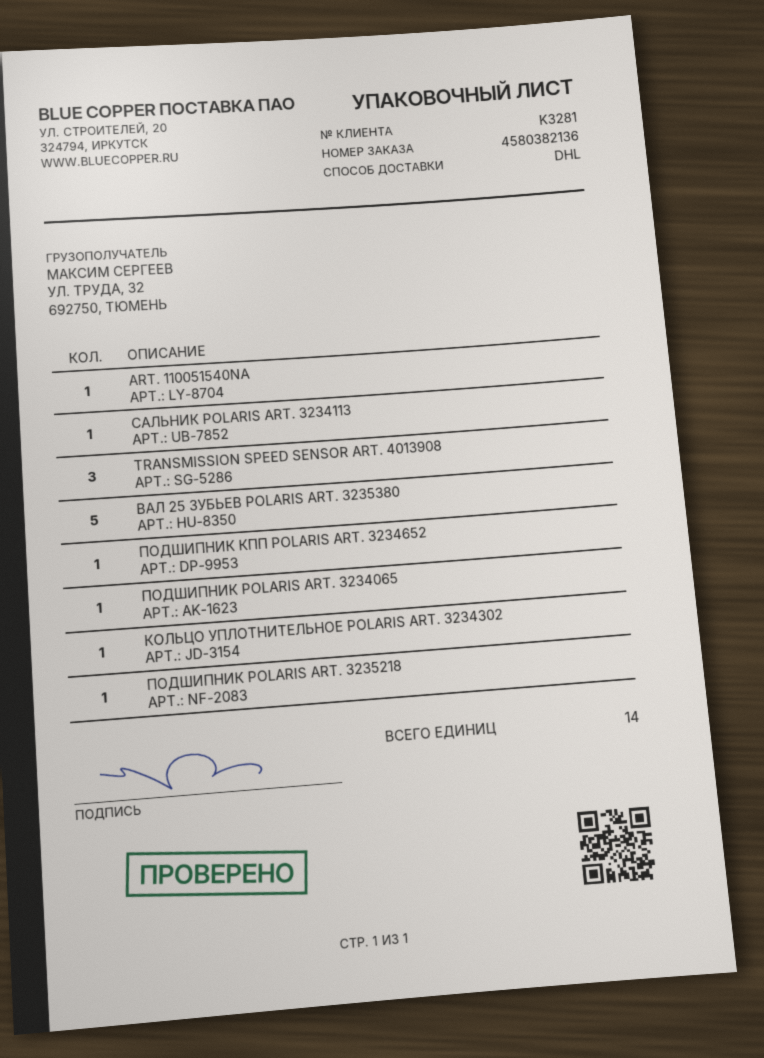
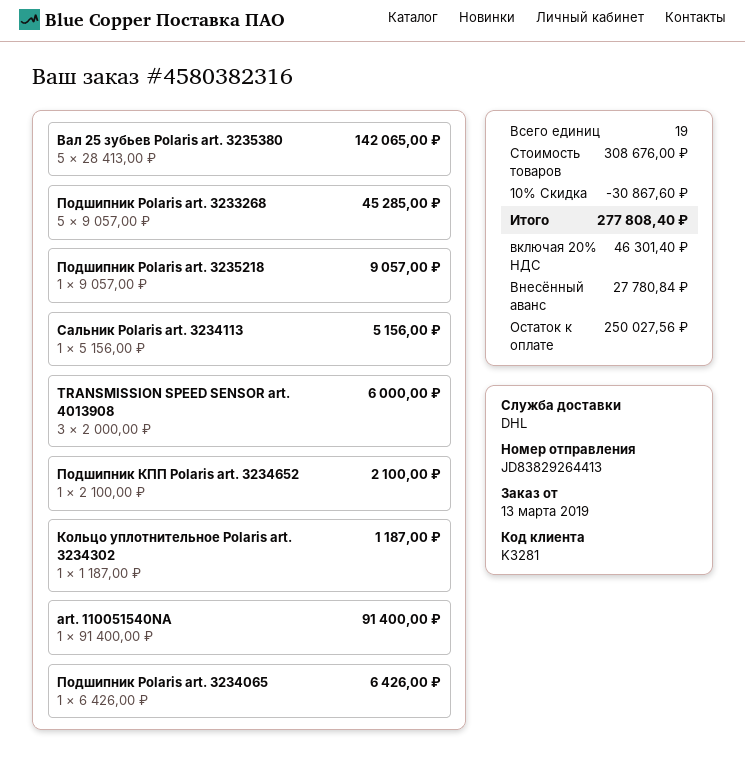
order number: 4580382136 -> 4580382316
Подшипник Polaris art. 3233268: none -> 5
total quantity: 14 -> 19

